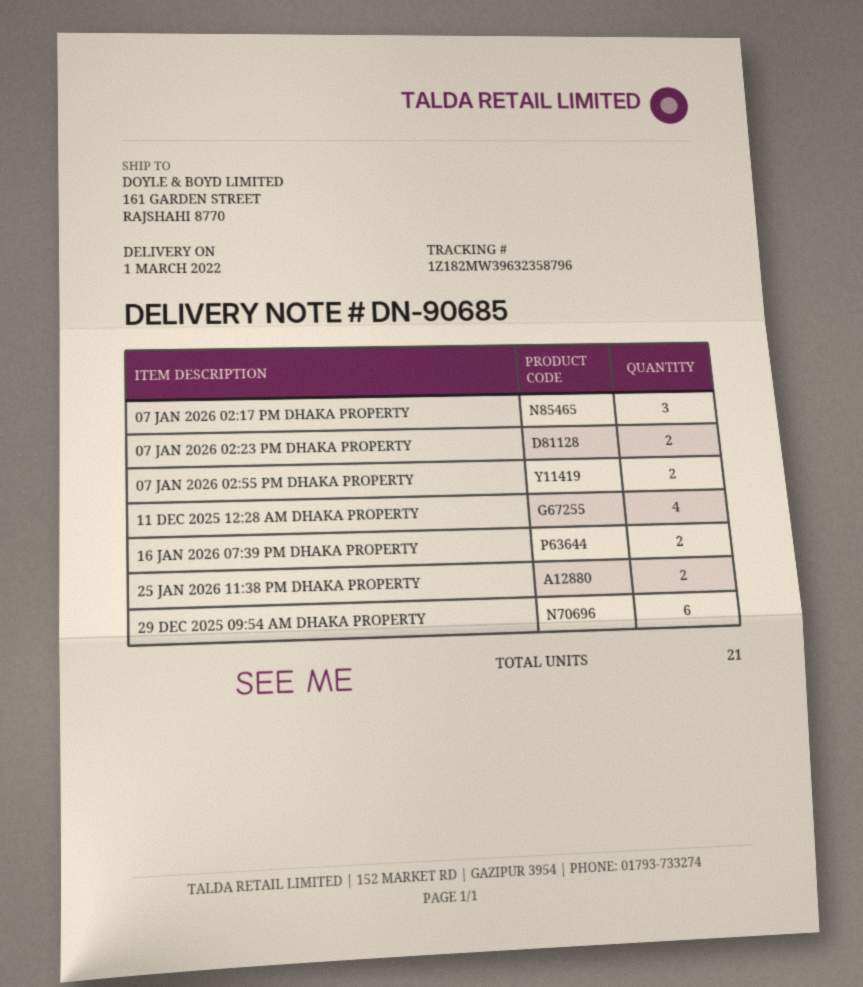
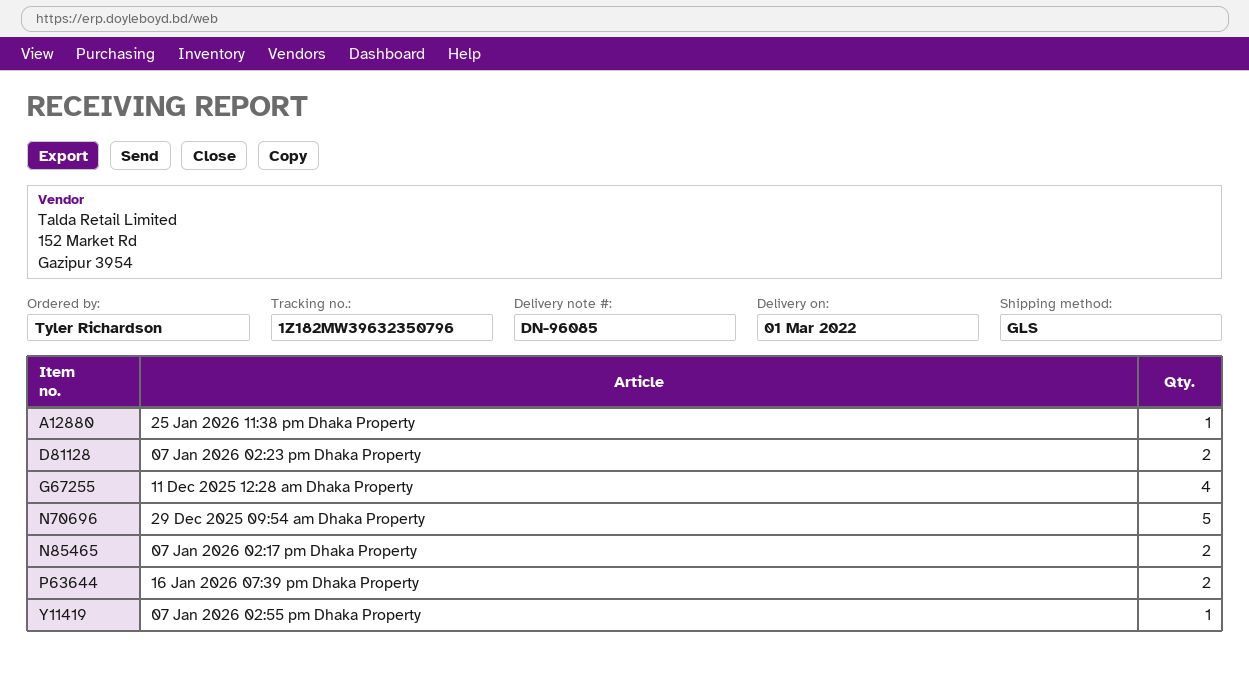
delivery note number: DN-90685 -> DN-96085
tracking number: 1Z182MW39632358796 -> 1Z182MW39632350796
07 JAN 2026 02:17 PM DHAKA PROPERTY: 3 -> 2
07 JAN 2026 02:55 PM DHAKA PROPERTY: 2 -> 1
25 JAN 2026 11:38 PM DHAKA PROPERTY: 2 -> 1
29 DEC 2025 09:54 AM DHAKA PROPERTY: 6 -> 5

